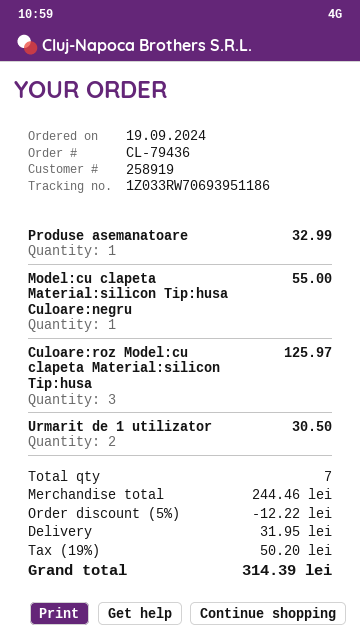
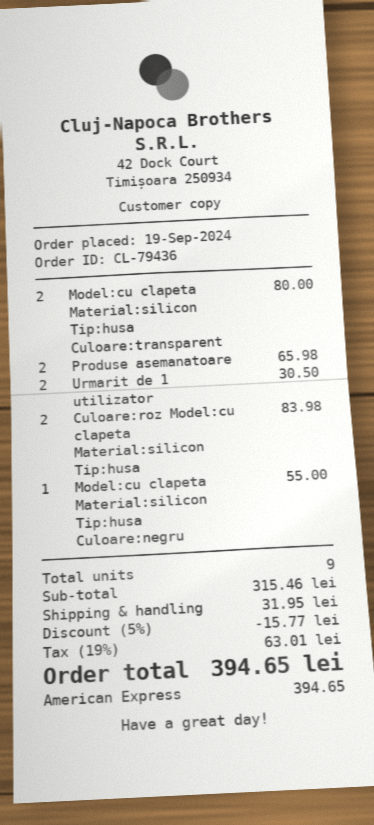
Produse asemanatoare: 1 for 32.99 -> 2 for 65.98
Culoare:roz Model:cu clapeta Material:silicon Tip:husa: 3 for 125.97 -> 2 for 83.98
Model:cu clapeta Material:silicon Tip:husa Culoare:transparent: none -> 2 for 80.00
total quantity: 7 -> 9
subtotal: 244.46 -> 315.46
discount: 5% = 12.22 -> 5% = 15.77
tax: 19% = 50.20 -> 19% = 63.01
total: 314.39 -> 394.65

